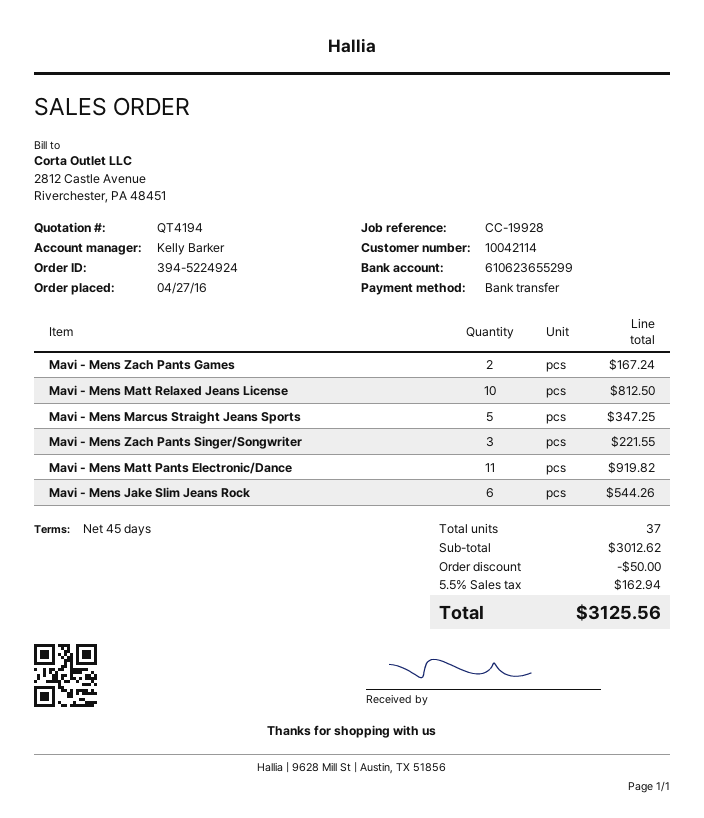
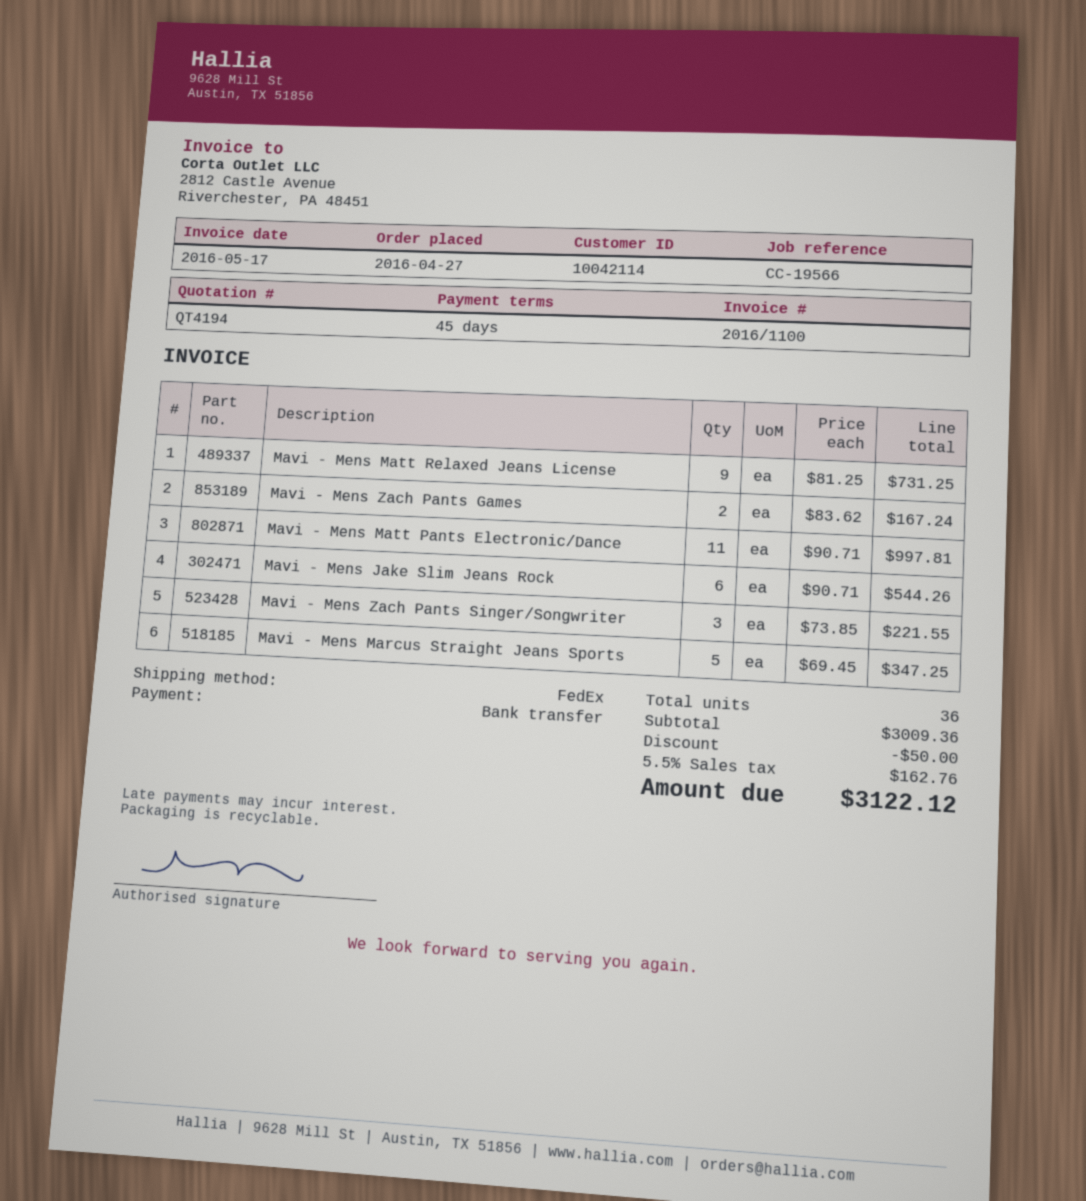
reference: CC-19928 -> CC-19566
Mavi - Mens Matt Relaxed Jeans License: 10 for 812.50 -> 9 for 731.25
Mavi - Mens Matt Pants Electronic/Dance: 11 for 919.82 -> 11 for 997.81
total quantity: 37 -> 36
subtotal: 3012.62 -> 3009.36
tax: 5.5% = 162.94 -> 5.5% = 162.76
total: 3125.56 -> 3122.12

